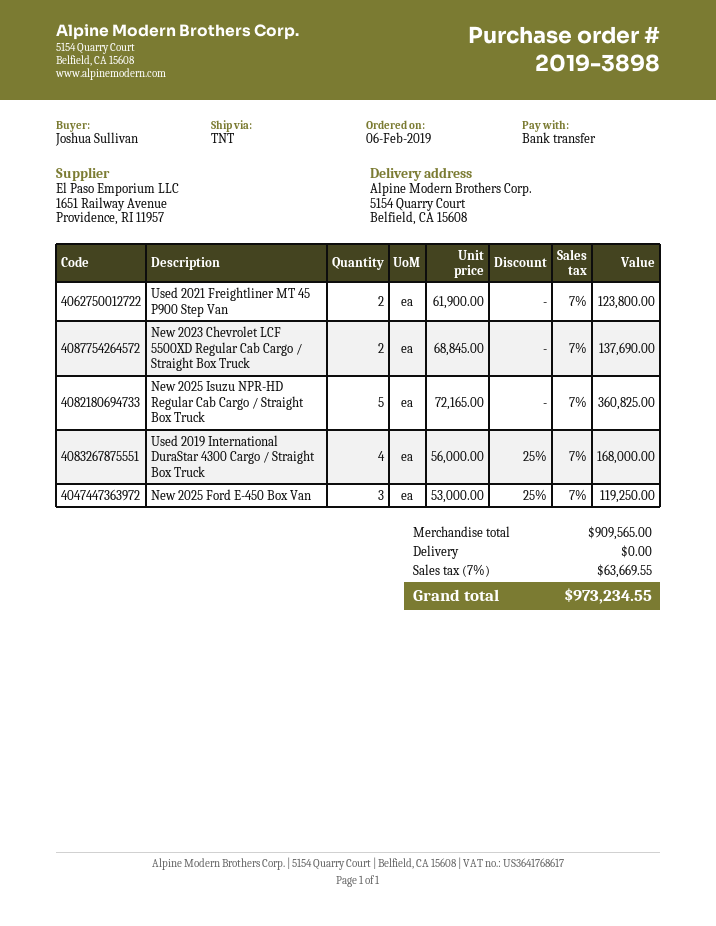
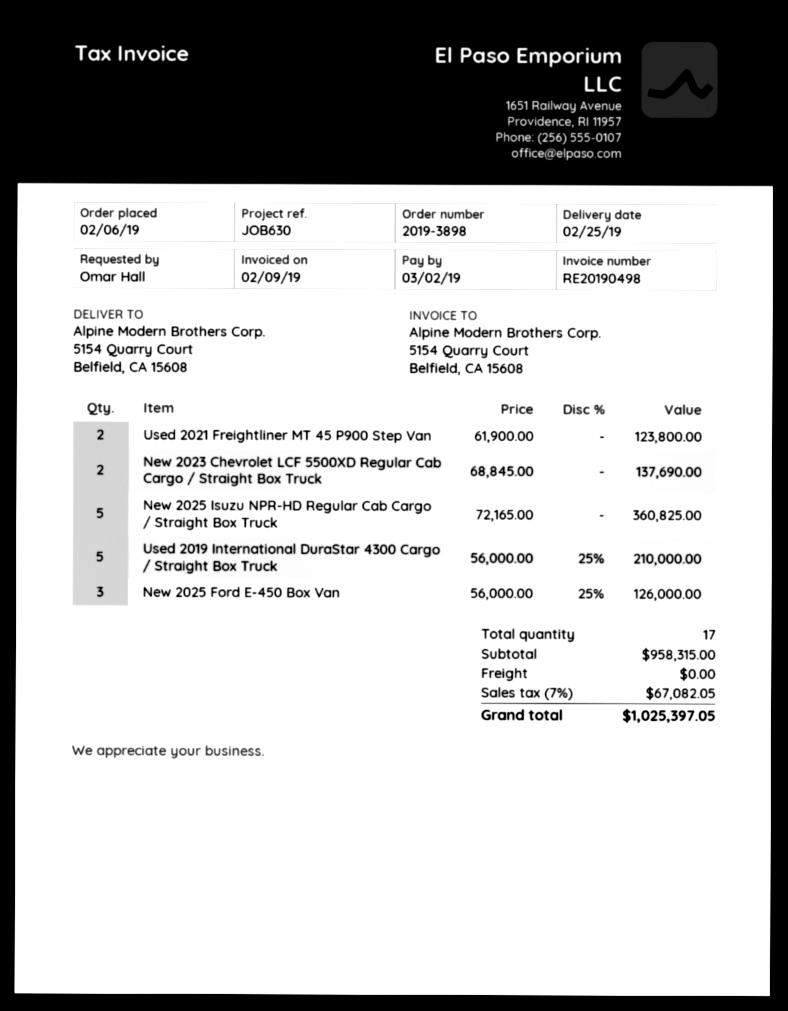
ordered by: Joshua Sullivan -> Omar Hall
Used 2019 International DuraStar 4300 Cargo / Straight Box Truck: 4 x 56000.00 - 25% = 168000.00 -> 5 x 56000.00 - 25% = 210000.00
New 2025 Ford E-450 Box Van: 3 x 53000.00 - 25% = 119250.00 -> 3 x 56000.00 - 25% = 126000.00
subtotal: 909565.00 -> 958315.00
tax: 7% = 63669.55 -> 7% = 67082.05
total: 973234.55 -> 1025397.05

